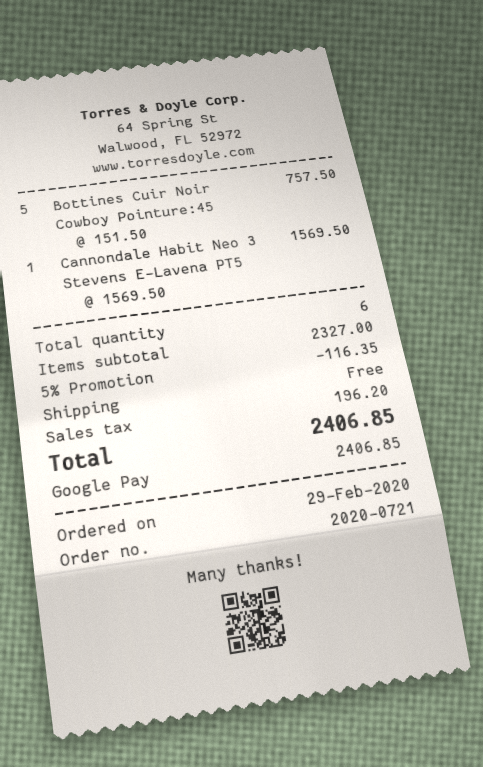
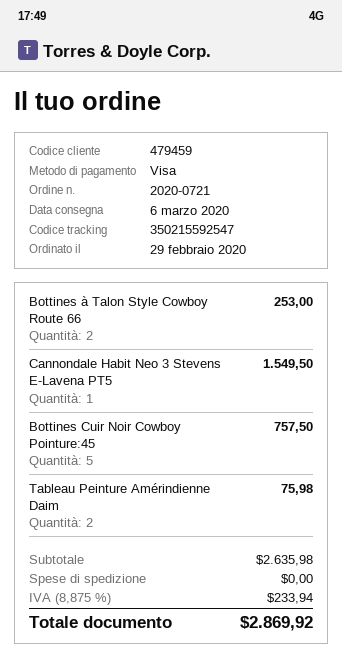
payment method: Google Pay -> Visa
Cannondale Habit Neo 3 Stevens E-Lavena PT5: 1 for 1569.50 -> 1 for 1549.50
Bottines à Talon Style Cowboy Route 66: none -> 2 for 253.00
Tableau Peinture Amérindienne Daim: none -> 2 for 75.98
subtotal: 2327.00 -> 2635.98
discount: 5% = 116.35 -> none
tax: 196.20 -> 233.94
total: 2406.85 -> 2869.92

